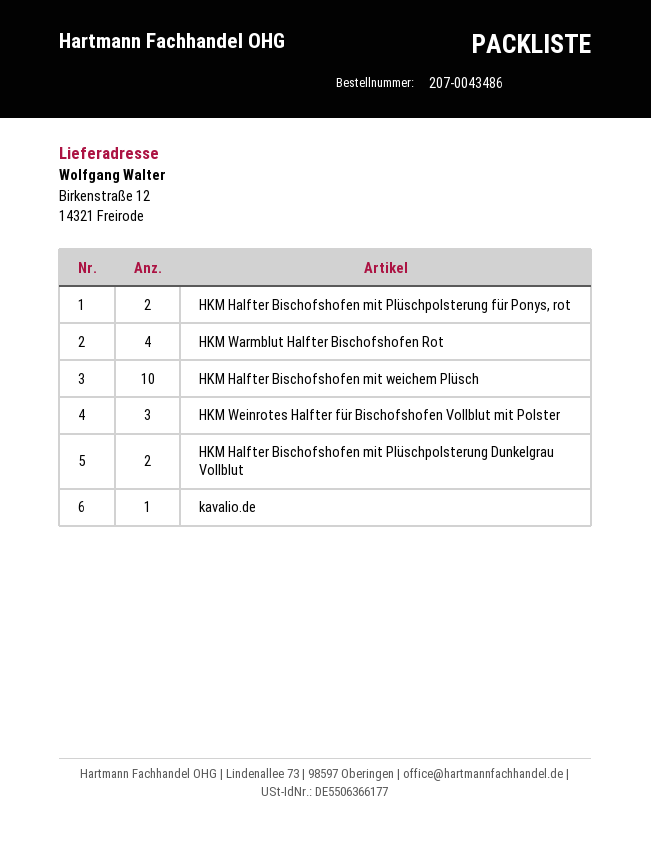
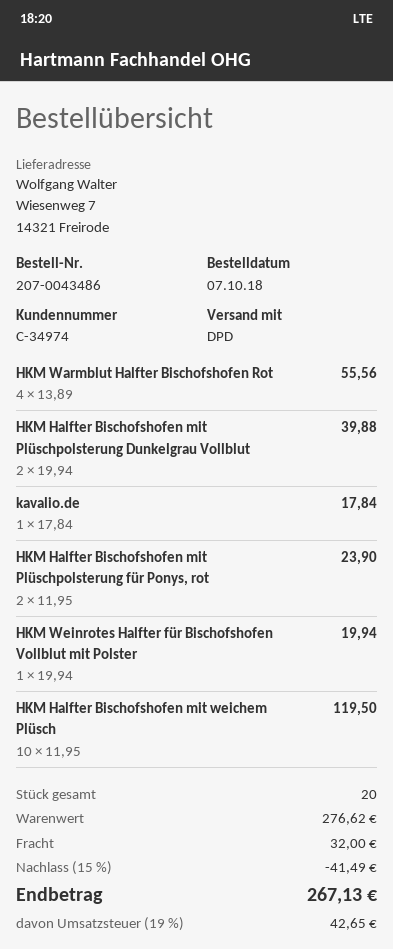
ship to: Birkenstraße 12, 14321 Freirode -> Wiesenweg 7, 14321 Freirode
HKM Weinrotes Halfter für Bischofshofen Vollblut mit Polster: 3 -> 1

